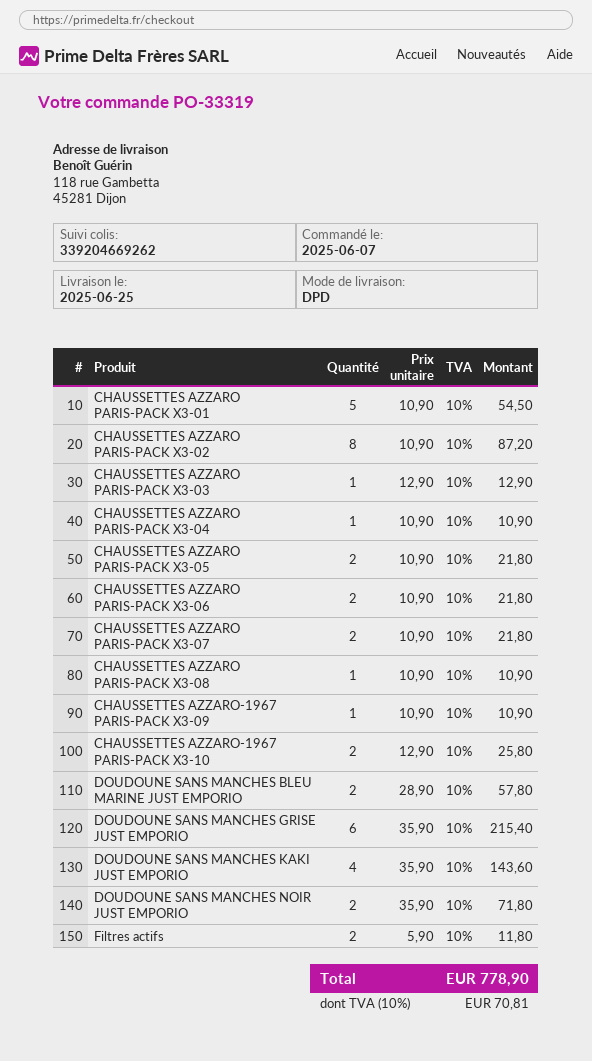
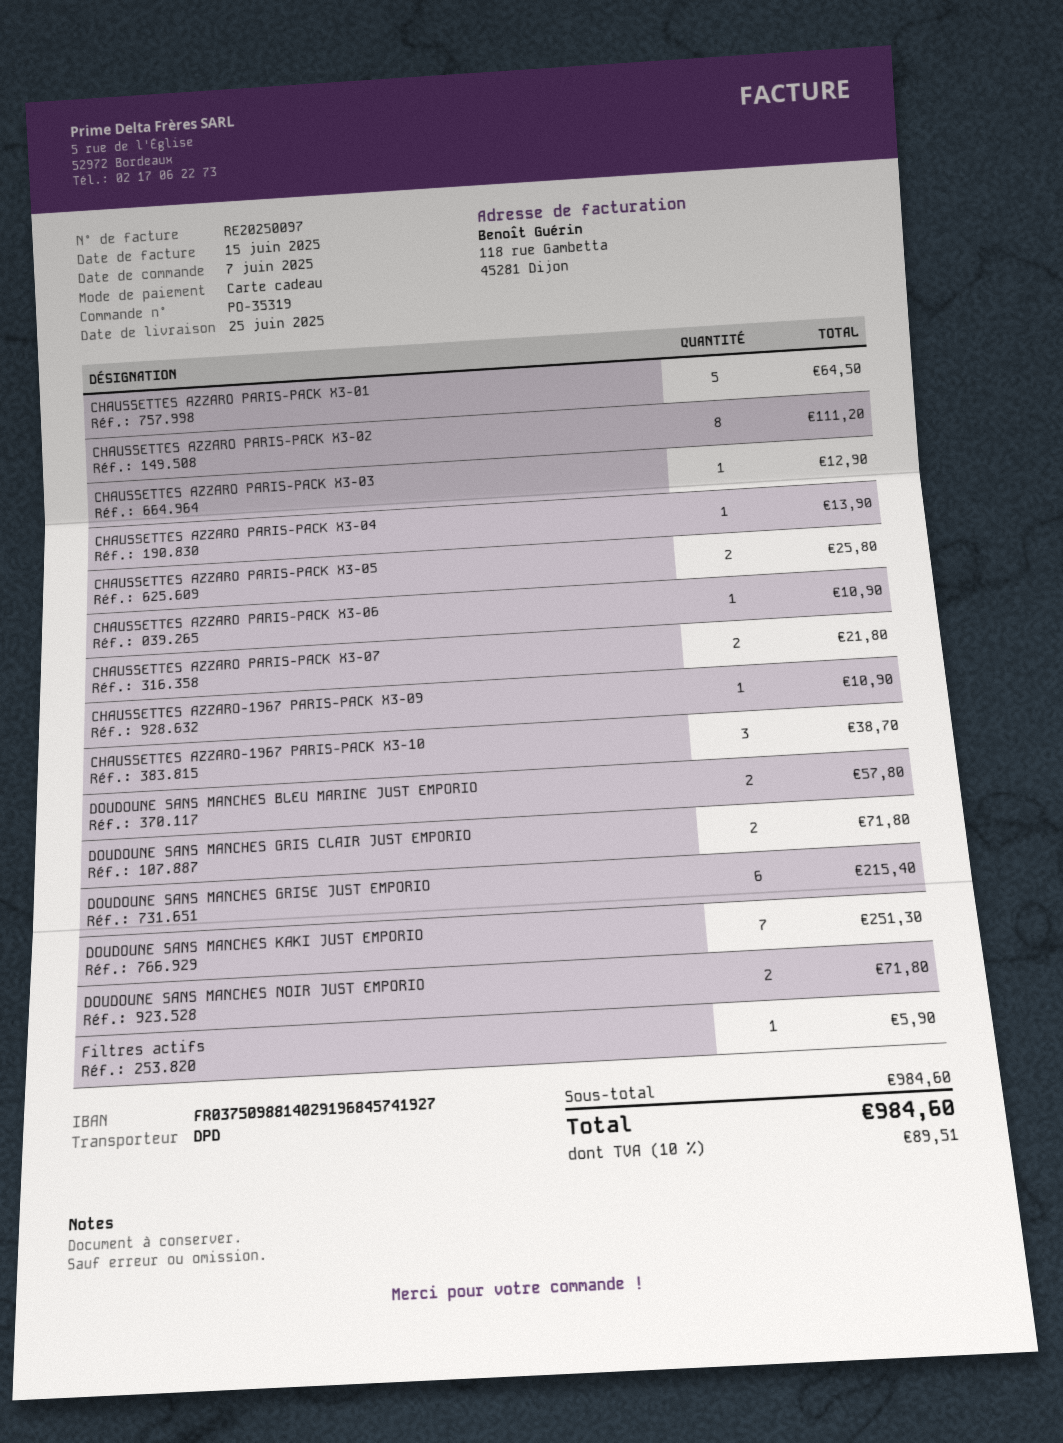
order number: PO-33319 -> PO-35319
CHAUSSETTES AZZARO PARIS-PACK X3-01: 5 for 54.50 -> 5 for 64.50
CHAUSSETTES AZZARO PARIS-PACK X3-02: 8 for 87.20 -> 8 for 111.20
CHAUSSETTES AZZARO PARIS-PACK X3-04: 1 for 10.90 -> 1 for 13.90
CHAUSSETTES AZZARO PARIS-PACK X3-05: 2 for 21.80 -> 2 for 25.80
CHAUSSETTES AZZARO PARIS-PACK X3-06: 2 for 21.80 -> 1 for 10.90
CHAUSSETTES AZZARO PARIS-PACK X3-08: 1 for 10.90 -> none
CHAUSSETTES AZZARO-1967 PARIS-PACK X3-10: 2 for 25.80 -> 3 for 38.70
DOUDOUNE SANS MANCHES KAKI JUST EMPORIO: 4 for 143.60 -> 7 for 251.30
Filtres actifs: 2 for 11.80 -> 1 for 5.90
DOUDOUNE SANS MANCHES GRIS CLAIR JUST EMPORIO: none -> 2 for 71.80
tax: 10% = 70.81 -> 10% = 89.51
total: 778.90 -> 984.60

